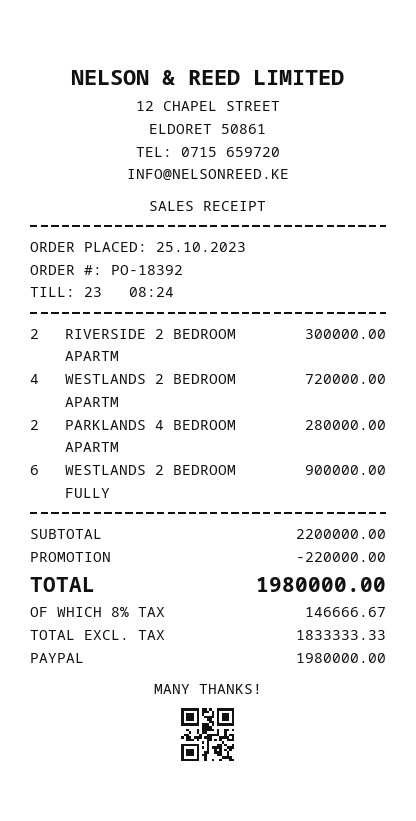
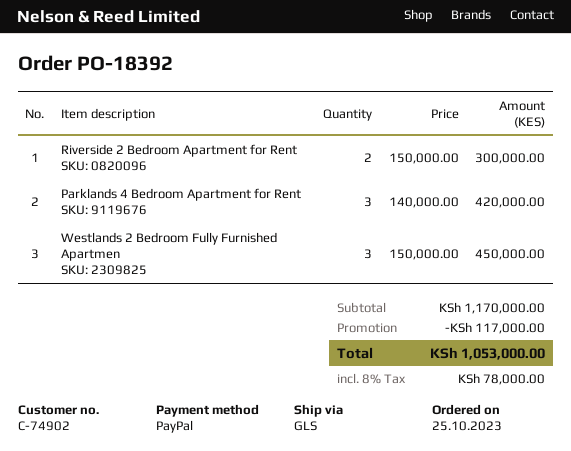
WESTLANDS 2 BEDROOM APARTM: 4 for 720000.00 -> none
PARKLANDS 4 BEDROOM APARTM: 2 for 280000.00 -> 3 for 420000.00
WESTLANDS 2 BEDROOM FULLY: 6 for 900000.00 -> 3 for 450000.00
subtotal: 2200000.00 -> 1170000.00
discount: 220000.00 -> 117000.00
tax: 8% = 146666.67 -> 8% = 78000.00
total: 1980000.00 -> 1053000.00

